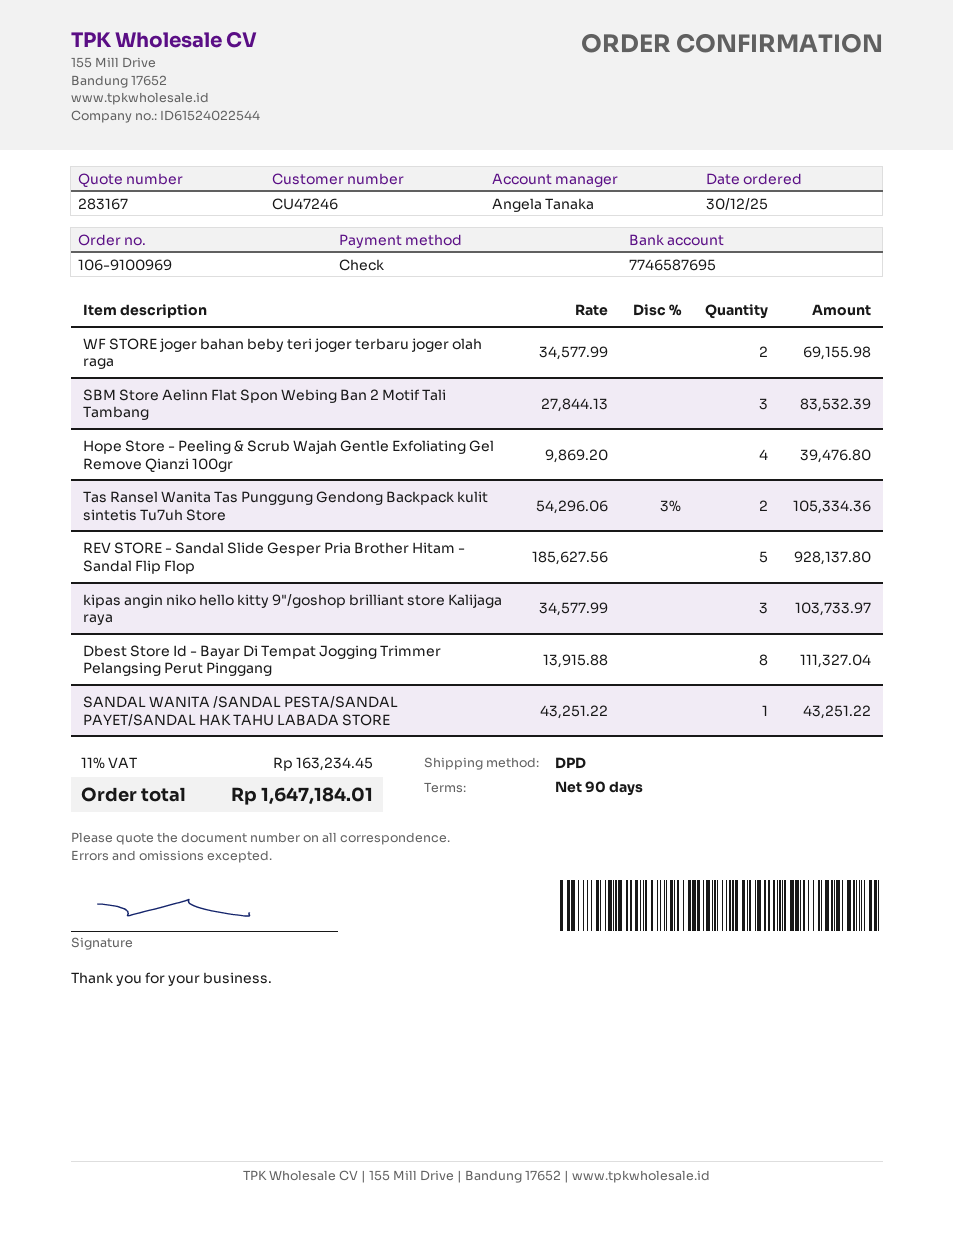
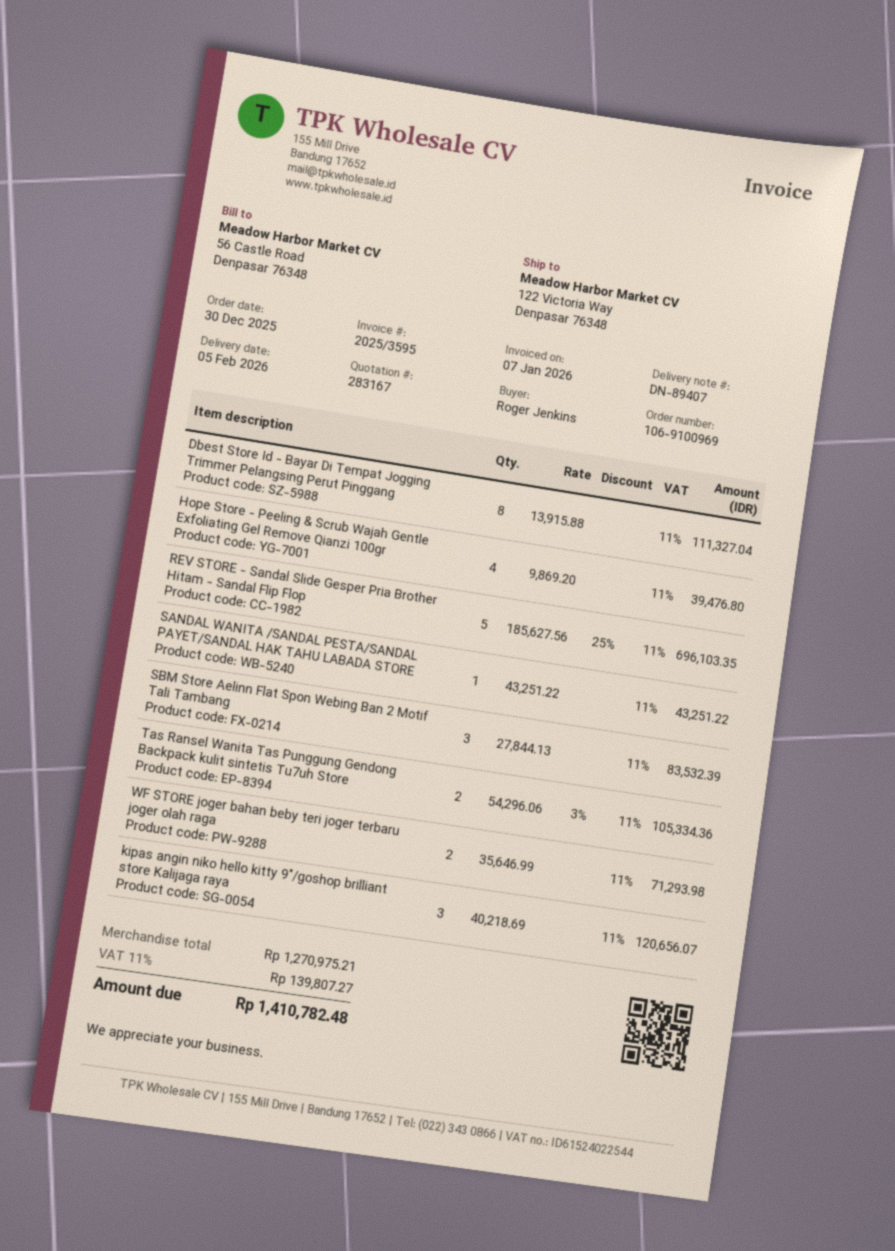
WF STORE joger bahan beby teri joger terbaru joger olah raga: 2 x 34577.99 = 69155.98 -> 2 x 35646.99 = 71293.98
REV STORE - Sandal Slide Gesper Pria Brother Hitam - Sandal Flip Flop: 5 x 185627.56 = 928137.80 -> 5 x 185627.56 - 25% = 696103.35
kipas angin niko hello kitty 9"/goshop brilliant store Kalijaga raya: 3 x 34577.99 = 103733.97 -> 3 x 40218.69 = 120656.07
tax: 11% = 163234.45 -> 11% = 139807.27
total: 1647184.01 -> 1410782.48

